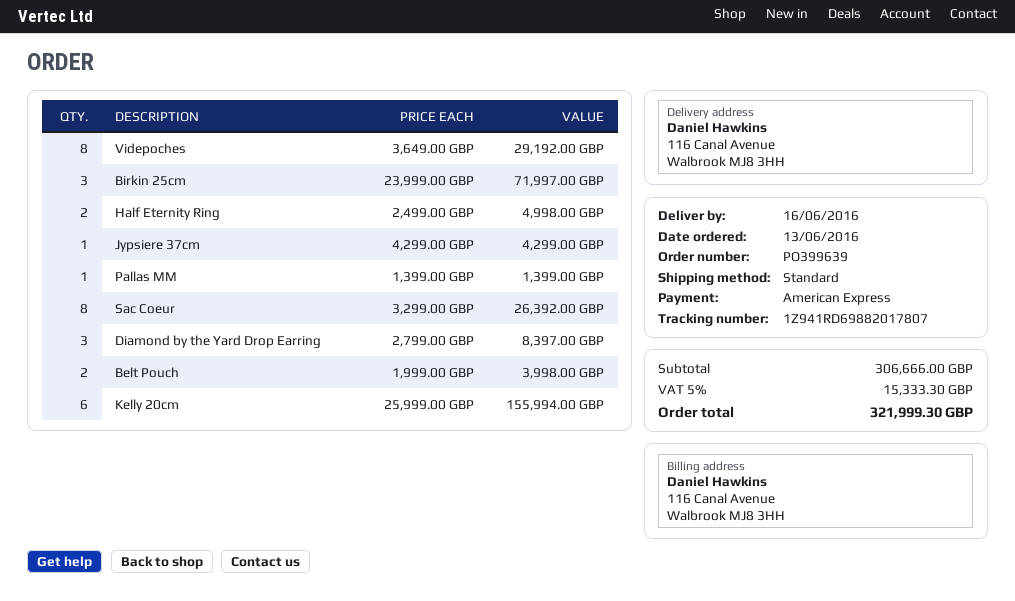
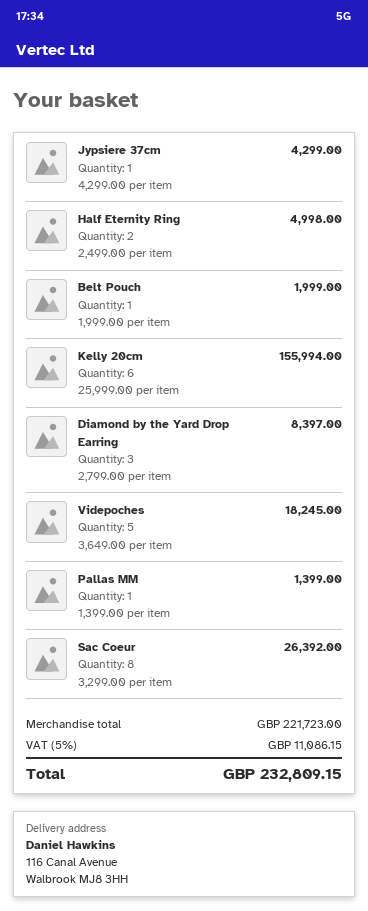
Videpoches: 8 x 3649.00 = 29192.00 -> 5 x 3649.00 = 18245.00
Birkin 25cm: 3 x 23999.00 = 71997.00 -> none
Belt Pouch: 2 x 1999.00 = 3998.00 -> 1 x 1999.00 = 1999.00
subtotal: 306666.00 -> 221723.00
tax: 5% = 15333.30 -> 5% = 11086.15
total: 321999.30 -> 232809.15

